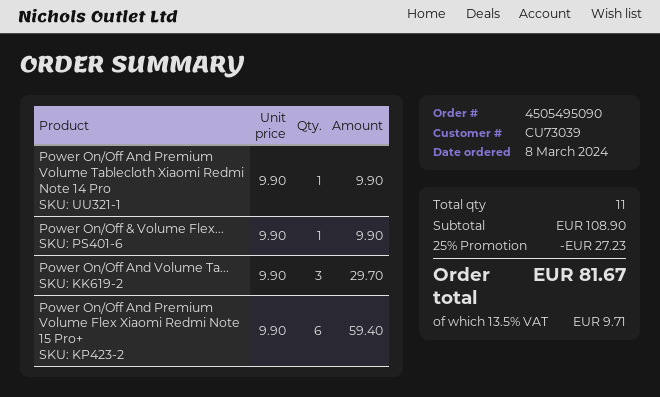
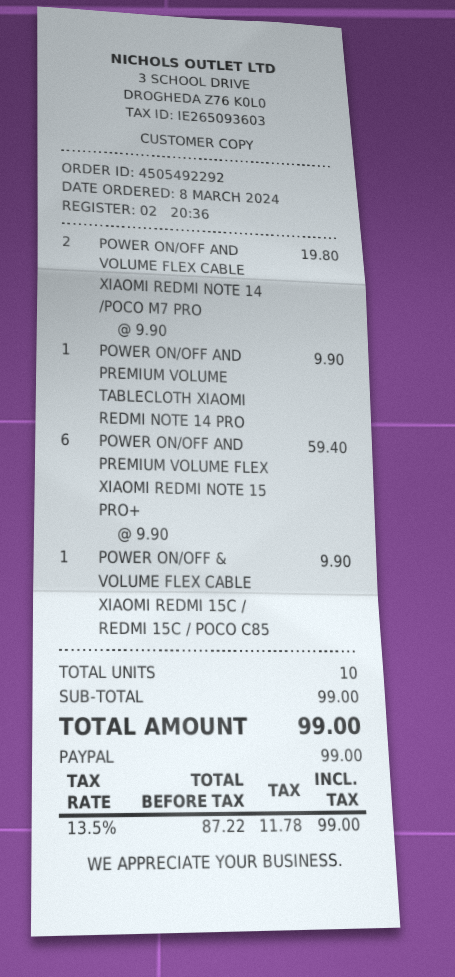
order number: 4505495090 -> 4505492292
Power On/Off And Volume Ta...: 3 x 9.90 = 29.70 -> none
POWER ON/OFF AND VOLUME FLEX CABLE XIAOMI REDMI NOTE 14 /POCO M7 PRO: none -> 2 x 9.90 = 19.80
total quantity: 11 -> 10
subtotal: 108.90 -> 99.00
discount: 25% = 27.23 -> none
tax: 13.5% = 9.71 -> 13.5% = 11.78
total: 81.67 -> 99.00

